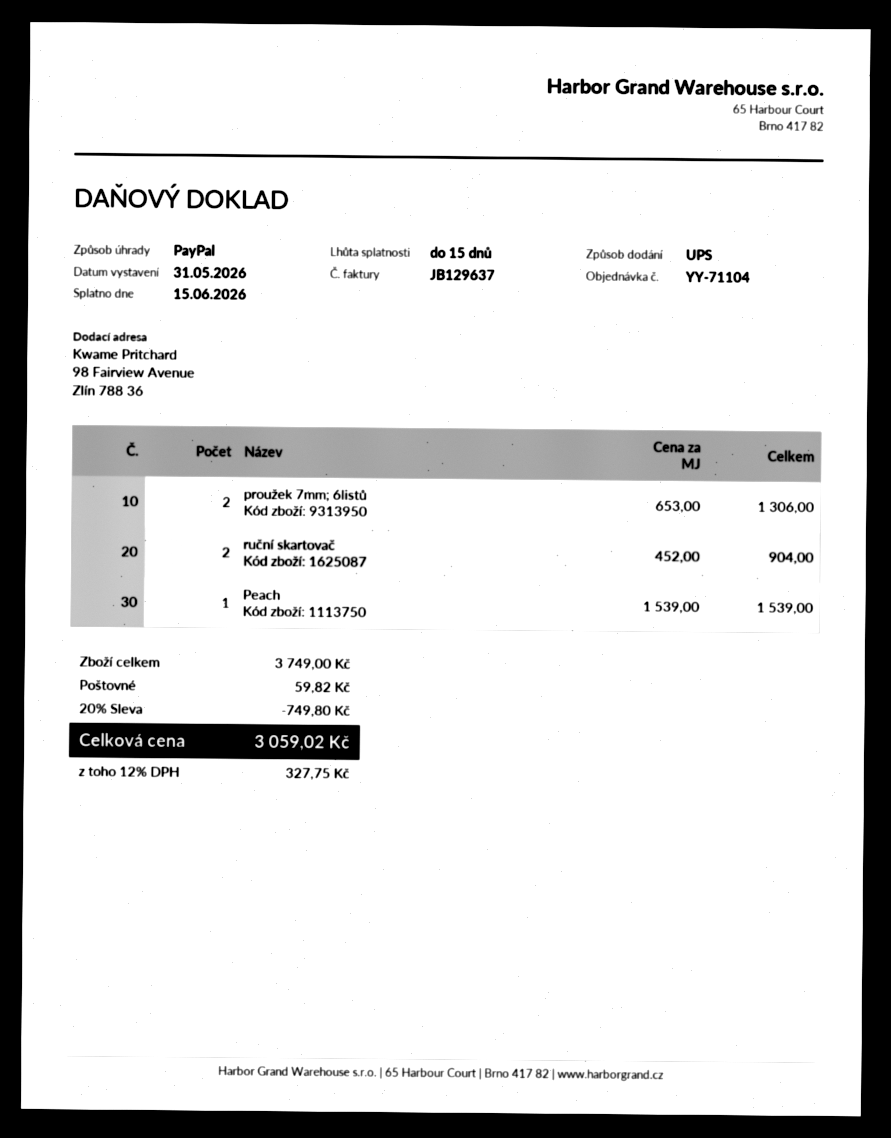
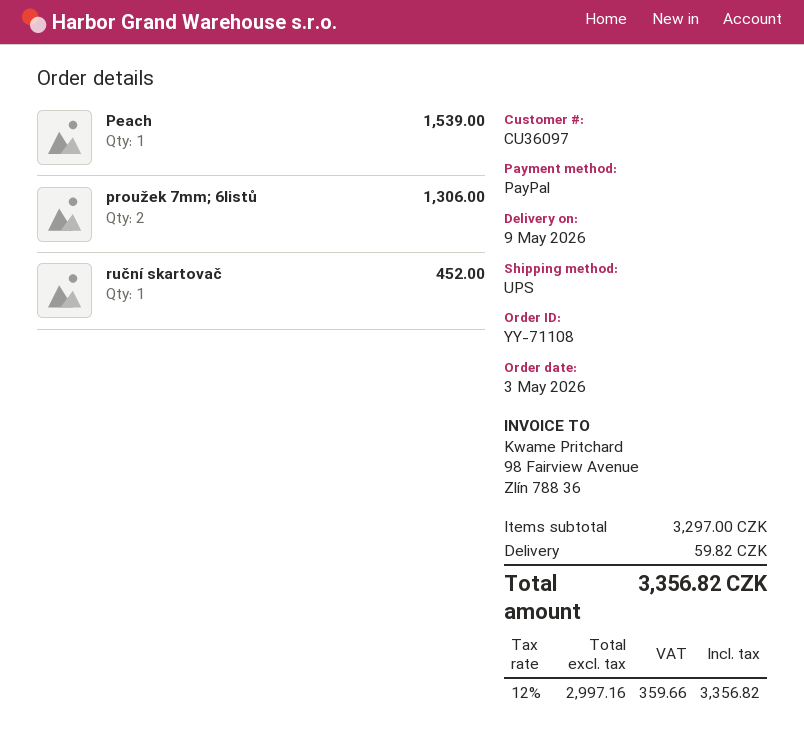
order number: YY-71104 -> YY-71108
ruční skartovač: 2 for 904.00 -> 1 for 452.00
subtotal: 3749.00 -> 3297.00
discount: 20% = 749.80 -> none
tax: 12% = 327.75 -> 12% = 359.66
total: 3059.02 -> 3356.82

